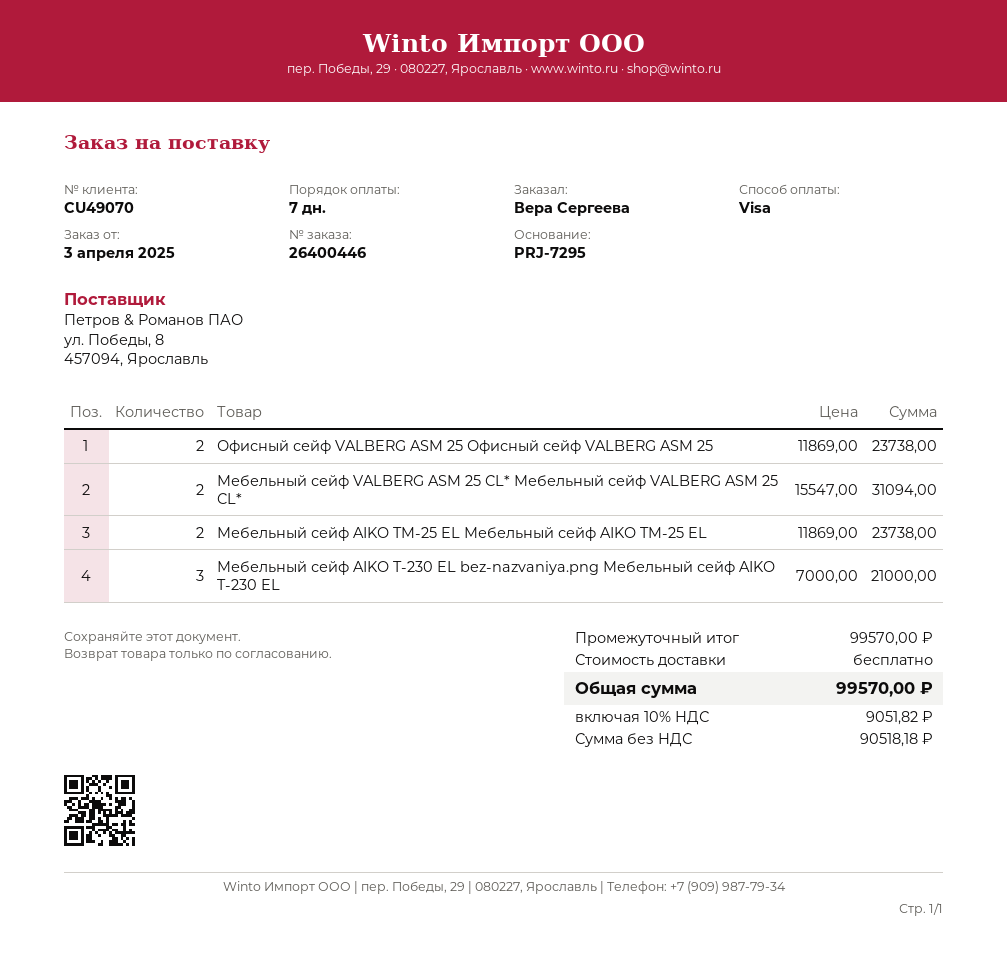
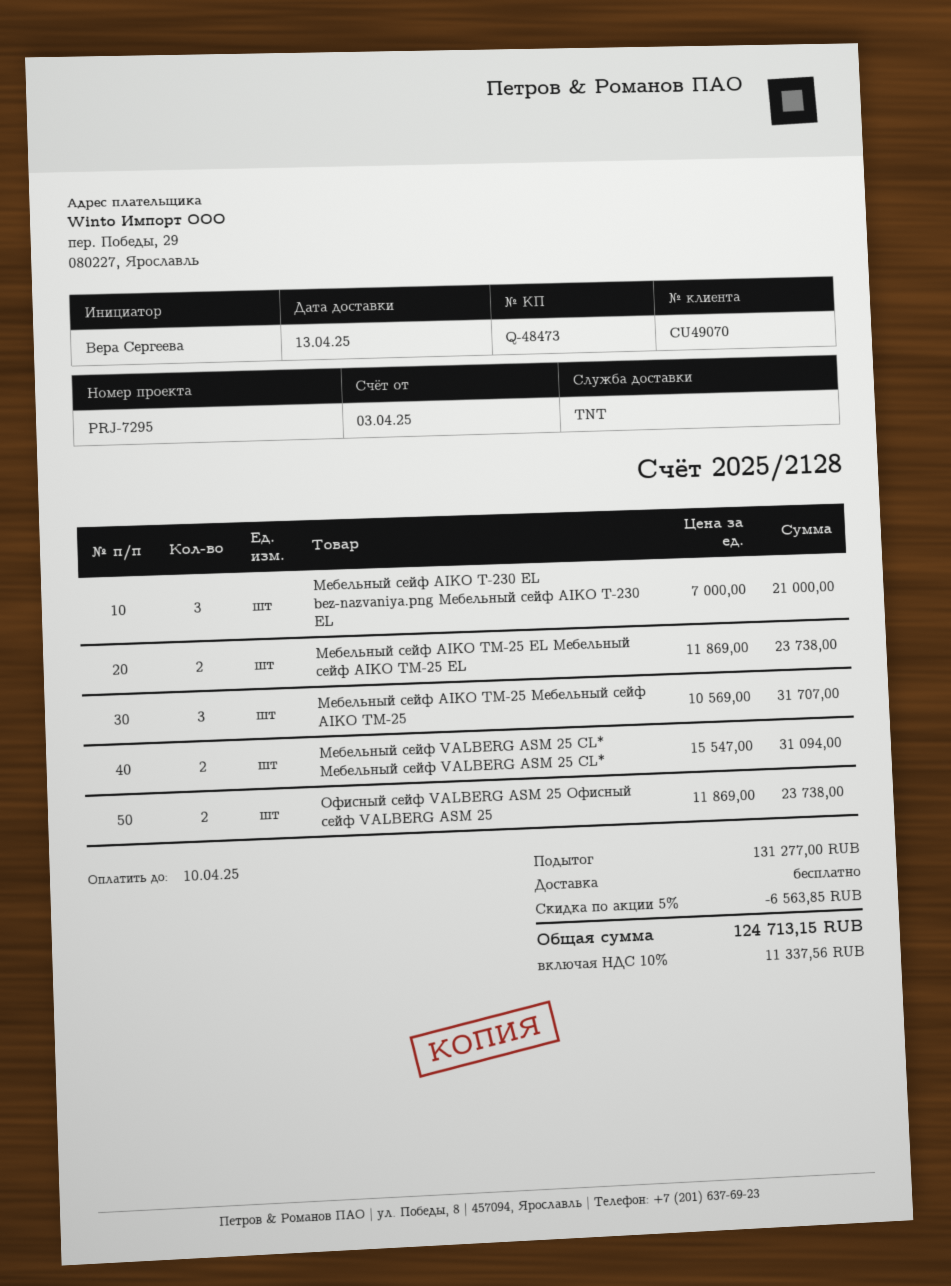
Мебельный сейф AIKO TM-25 Мебельный сейф AIKO TM-25: none -> 3 x 10569.00 = 31707.00
subtotal: 99570.00 -> 131277.00
discount: none -> 5% = 6563.85
tax: 10% = 9051.82 -> 10% = 11337.56
total: 99570.00 -> 124713.15

